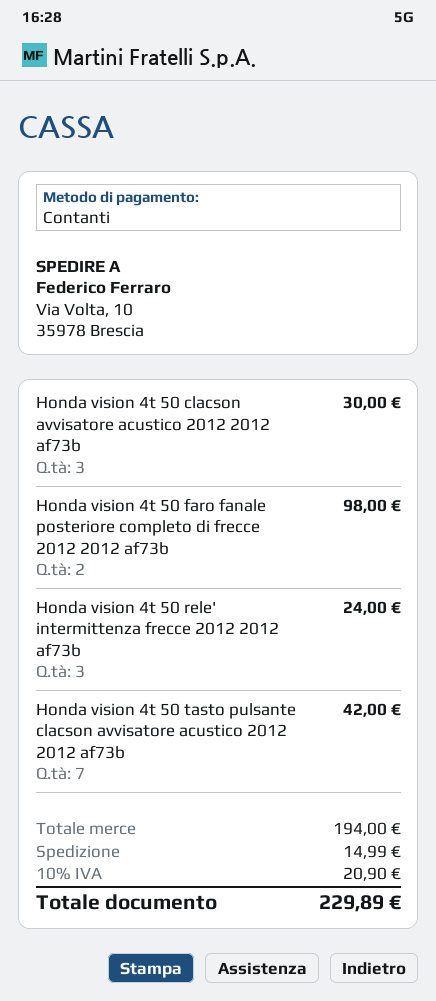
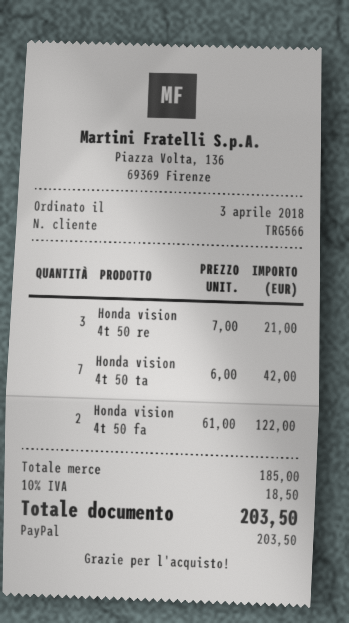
payment method: cash -> PayPal
Honda vision 4t 50 clacson avvisatore acustico 2012 2012 af73b: 3 for 30.00 -> none
Honda vision 4t 50 faro fanale posteriore completo di frecce 2012 2012 af73b: 2 for 98.00 -> 2 for 122.00
Honda vision 4t 50 rele' intermittenza frecce 2012 2012 af73b: 3 for 24.00 -> 3 for 21.00
subtotal: 194.00 -> 185.00
shipping: 14.99 -> none
tax: 10% = 20.90 -> 10% = 18.50
total: 229.89 -> 203.50

